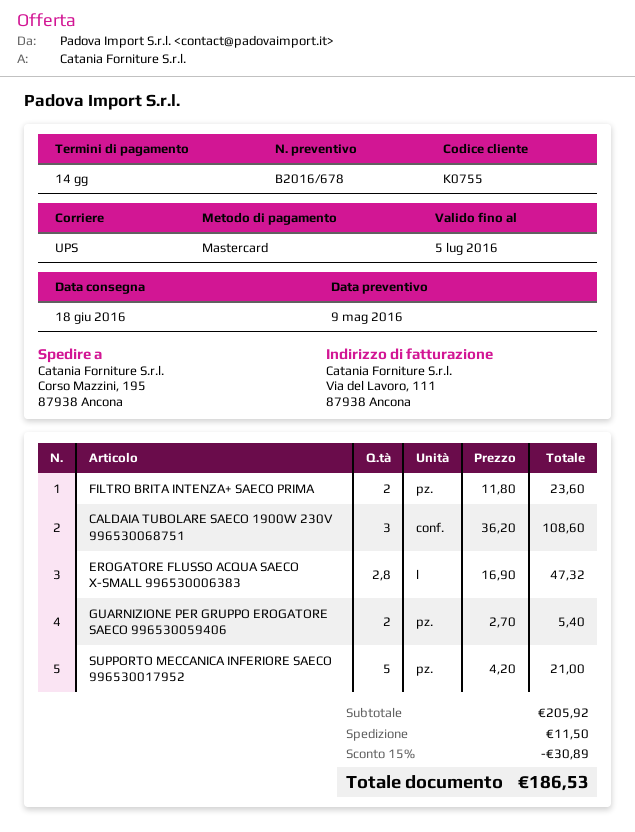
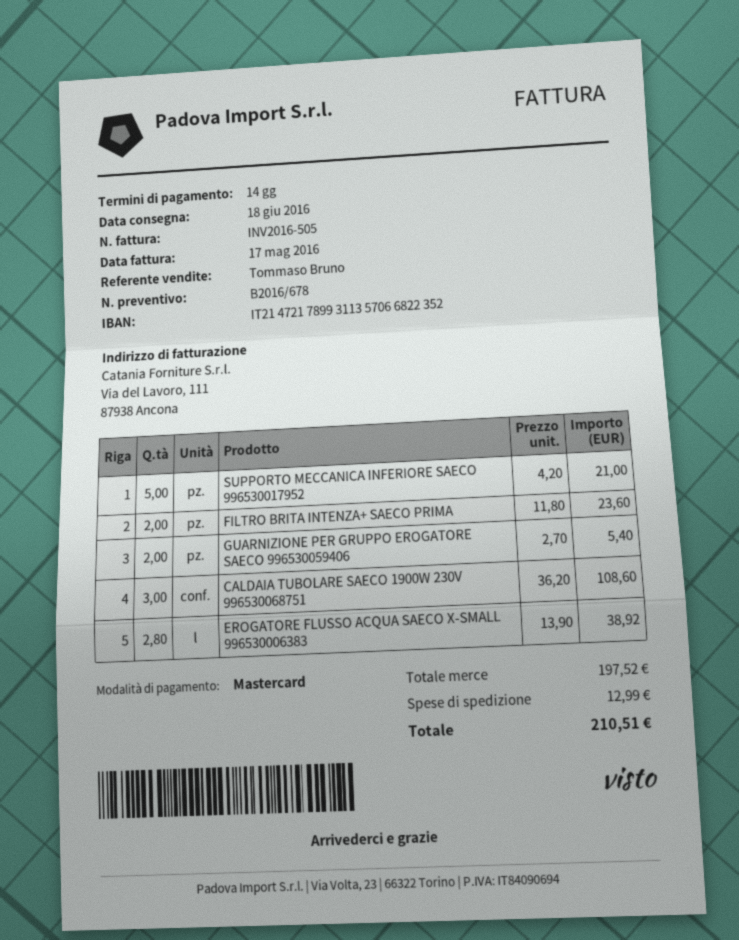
EROGATORE FLUSSO ACQUA SAECO X-SMALL 996530006383: 2.8 x 16.90 = 47.32 -> 2.8 x 13.90 = 38.92
subtotal: 205.92 -> 197.52
discount: 15% = 30.89 -> none
shipping: 11.50 -> 12.99
total: 186.53 -> 210.51

